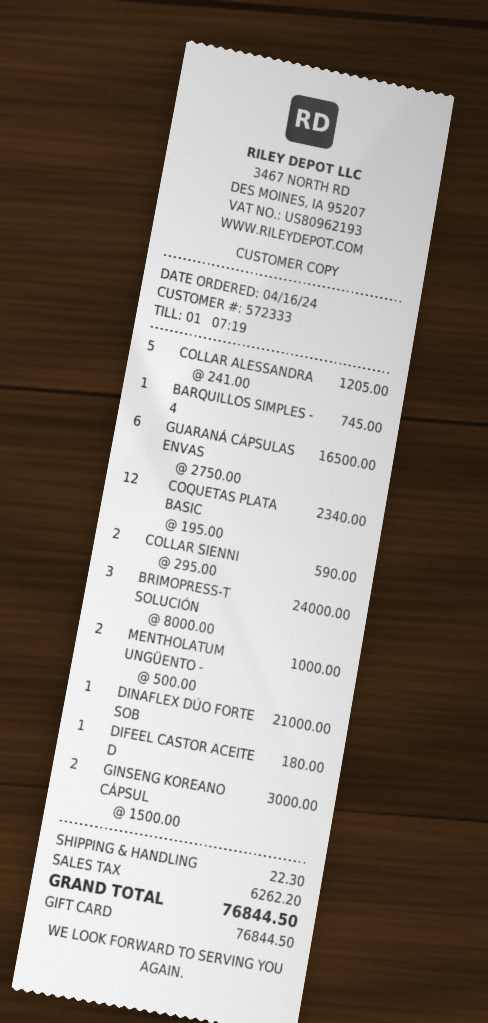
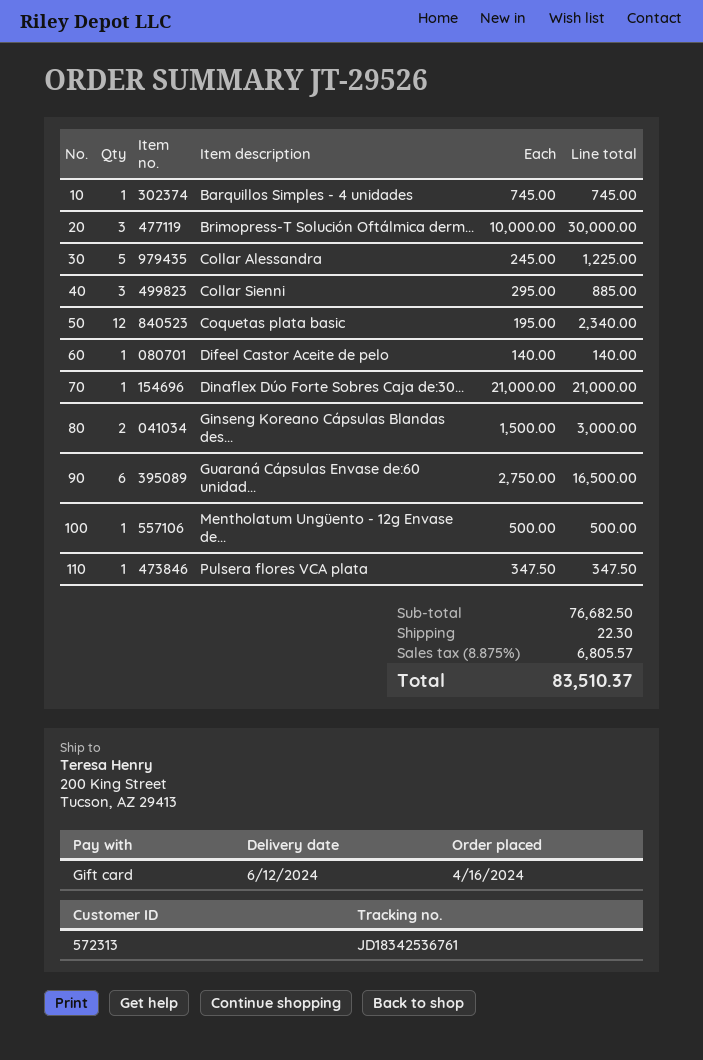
customer number: 572333 -> 572313
COLLAR ALESSANDRA: 5 x 241.00 = 1205.00 -> 5 x 245.00 = 1225.00
COLLAR SIENNI: 2 x 295.00 = 590.00 -> 3 x 295.00 = 885.00
BRIMOPRESS-T SOLUCIÓN: 3 x 8000.00 = 24000.00 -> 3 x 10000.00 = 30000.00
MENTHOLATUM UNGÜENTO -: 2 x 500.00 = 1000.00 -> 1 x 500.00 = 500.00
DIFEEL CASTOR ACEITE D: 1 x 180.00 = 180.00 -> 1 x 140.00 = 140.00
Pulsera flores VCA plata: none -> 1 x 347.50 = 347.50
tax: 6262.20 -> 6805.57
total: 76844.50 -> 83510.37

